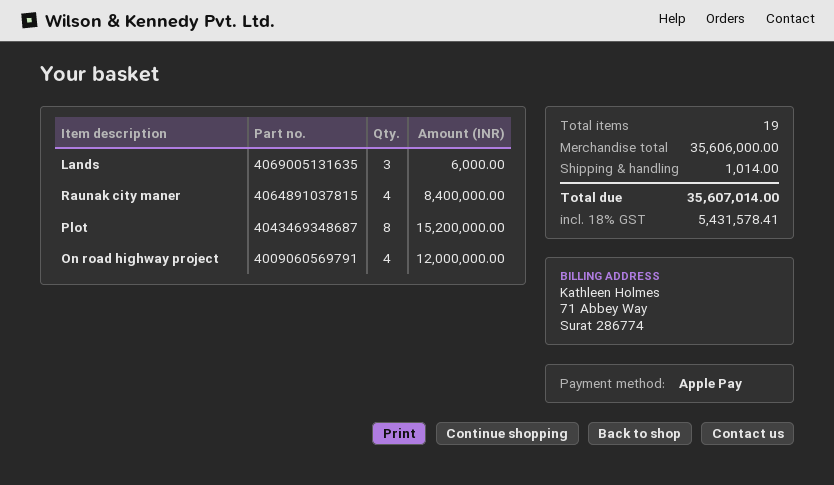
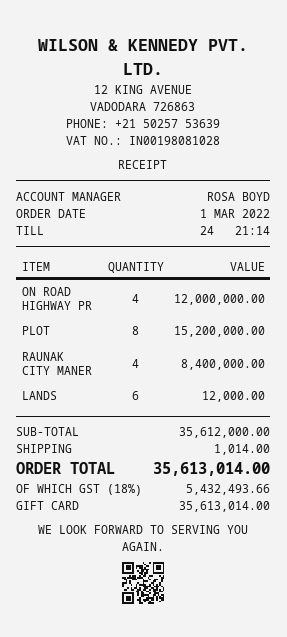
payment method: Apple Pay -> gift card
Lands: 3 for 6000.00 -> 6 for 12000.00
subtotal: 35606000.00 -> 35612000.00
tax: 18% = 5431578.41 -> 18% = 5432493.66
total: 35607014.00 -> 35613014.00

